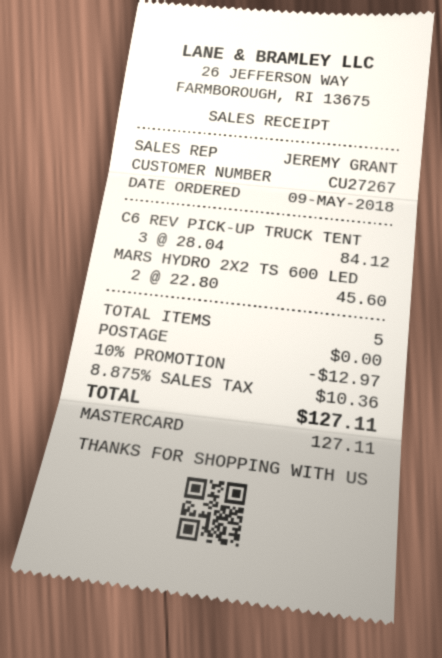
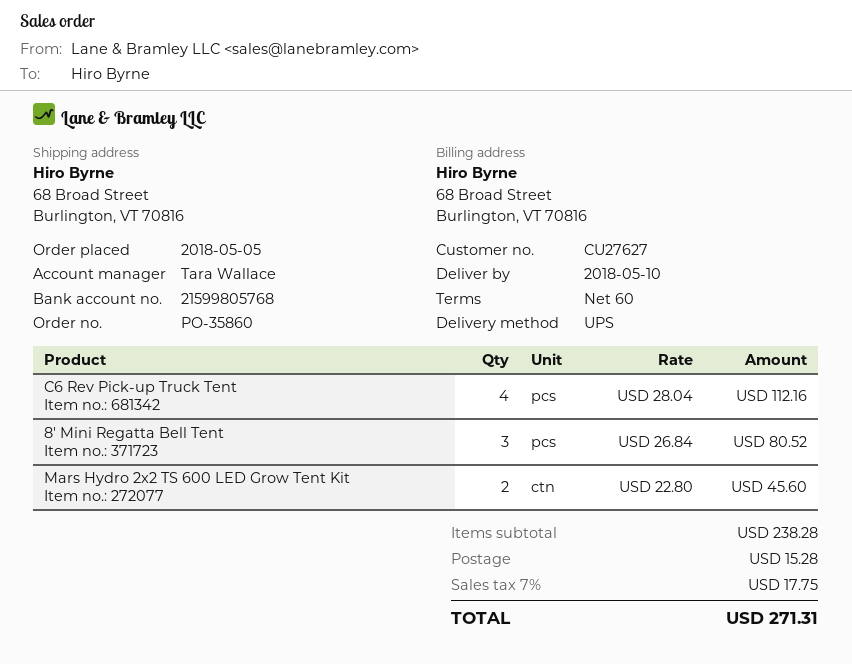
order date: 2018-05-09 -> 2018-05-05
customer number: CU27267 -> CU27627
sales rep: JEREMY GRANT -> Tara Wallace
C6 REV PICK-UP TRUCK TENT: 3 x 28.04 = 84.12 -> 4 x 28.04 = 112.16
8' Mini Regatta Bell Tent: none -> 3 x 26.84 = 80.52
discount: 10% = 12.97 -> none
shipping: 0.00 -> 15.28
tax: 8.875% = 10.36 -> 7% = 17.75
total: 127.11 -> 271.31

